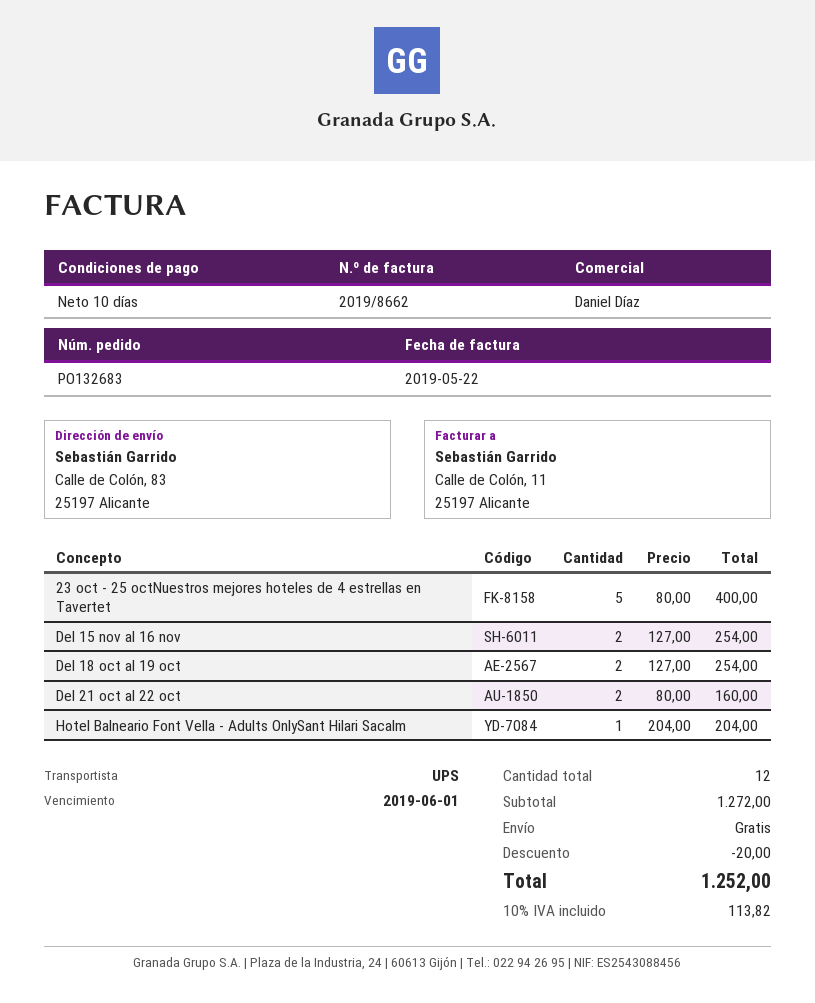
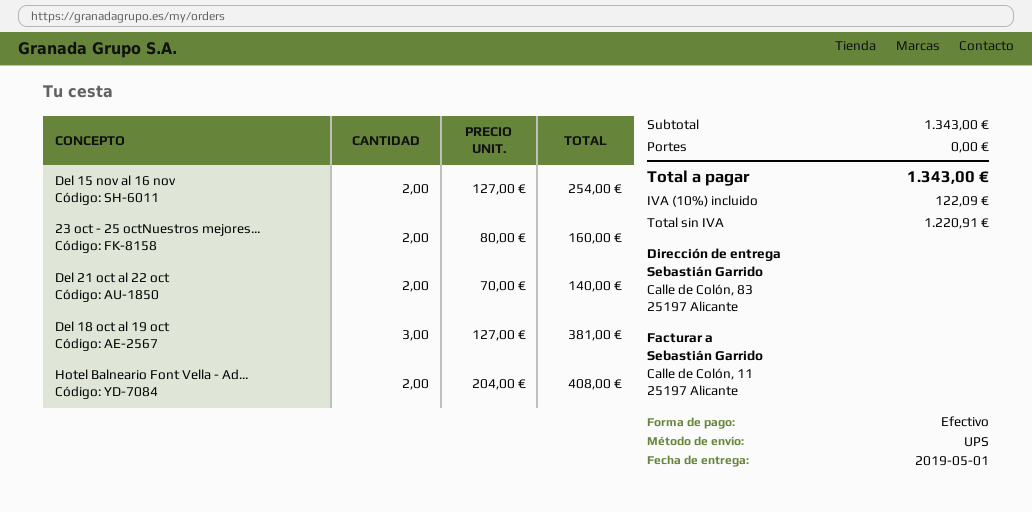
23 oct - 25 octNuestros mejores hoteles de 4 estrellas en Tavertet: 5 x 80.00 = 400.00 -> 2 x 80.00 = 160.00
Del 18 oct al 19 oct: 2 x 127.00 = 254.00 -> 3 x 127.00 = 381.00
Del 21 oct al 22 oct: 2 x 80.00 = 160.00 -> 2 x 70.00 = 140.00
Hotel Balneario Font Vella - Adults OnlySant Hilari Sacalm: 1 x 204.00 = 204.00 -> 2 x 204.00 = 408.00
subtotal: 1272.00 -> 1343.00
discount: 20.00 -> none
tax: 10% = 113.82 -> 10% = 122.09
total: 1252.00 -> 1343.00

